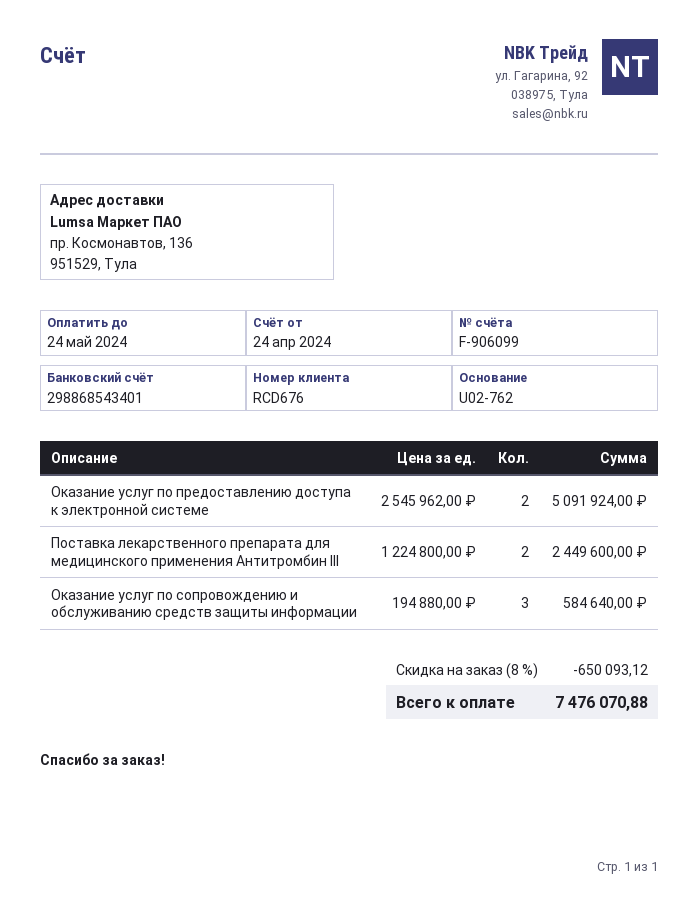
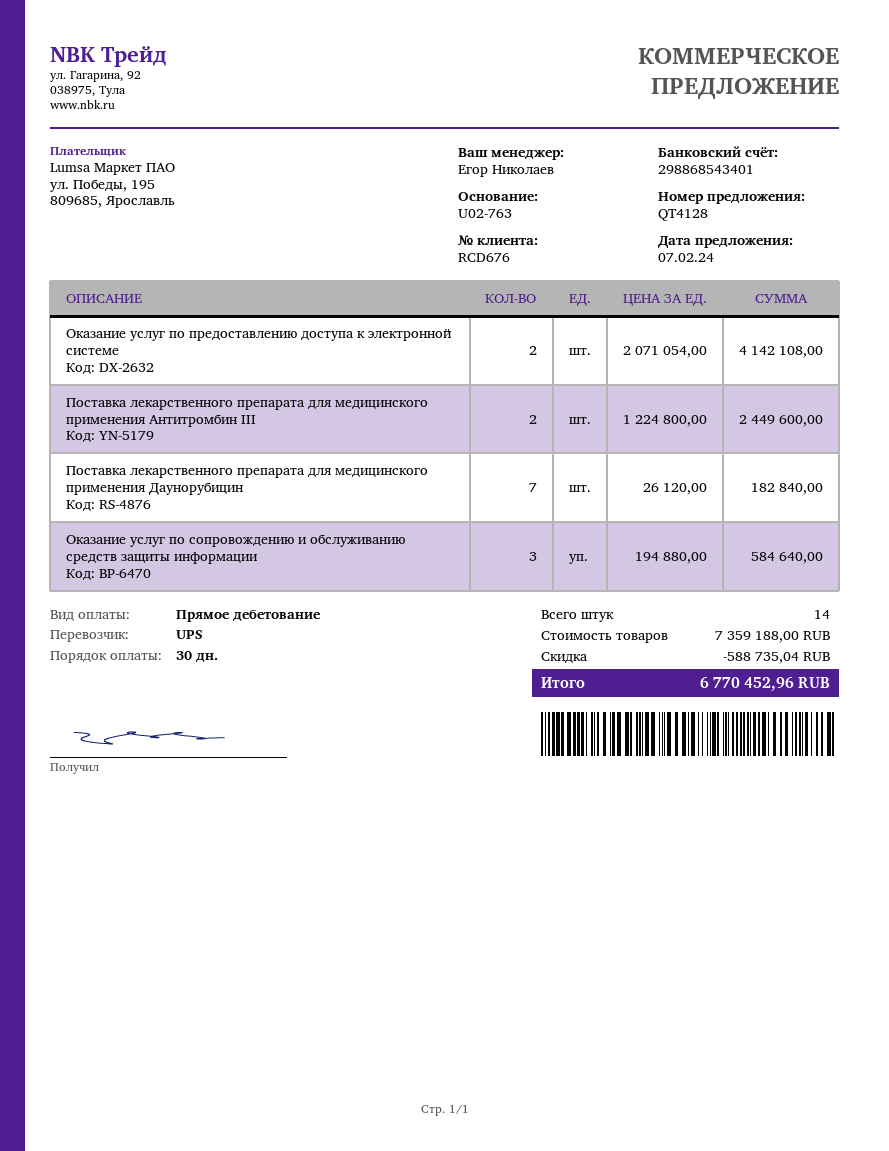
reference: U02-762 -> U02-763
Оказание услуг по предоставлению доступа к электронной системе: 2 x 2545962.00 = 5091924.00 -> 2 x 2071054.00 = 4142108.00
Поставка лекарственного препарата для медицинского применения Даунорубицин: none -> 7 x 26120.00 = 182840.00
discount: 650093.12 -> 588735.04
total: 7476070.88 -> 6770452.96

